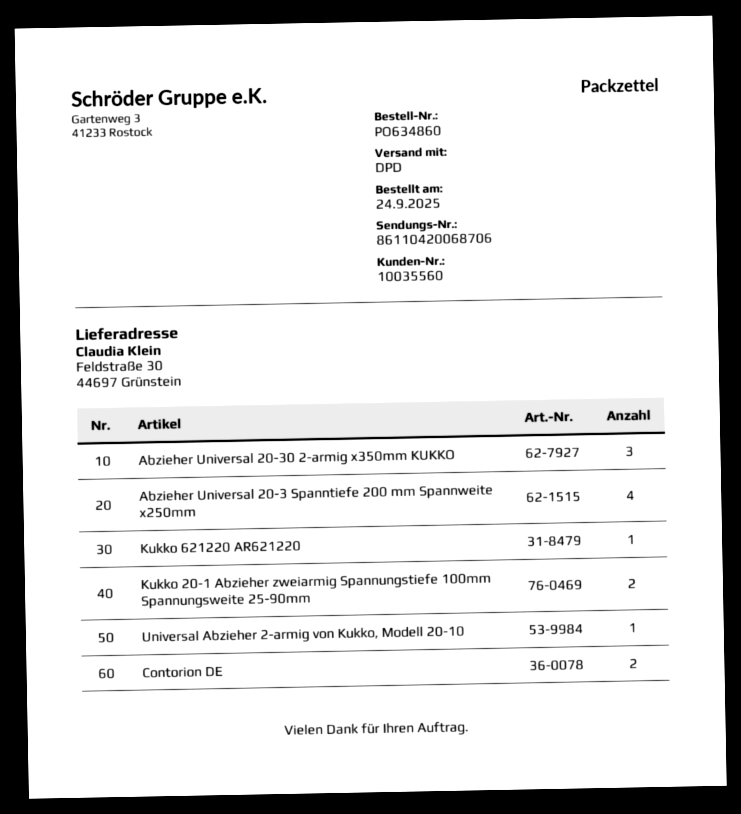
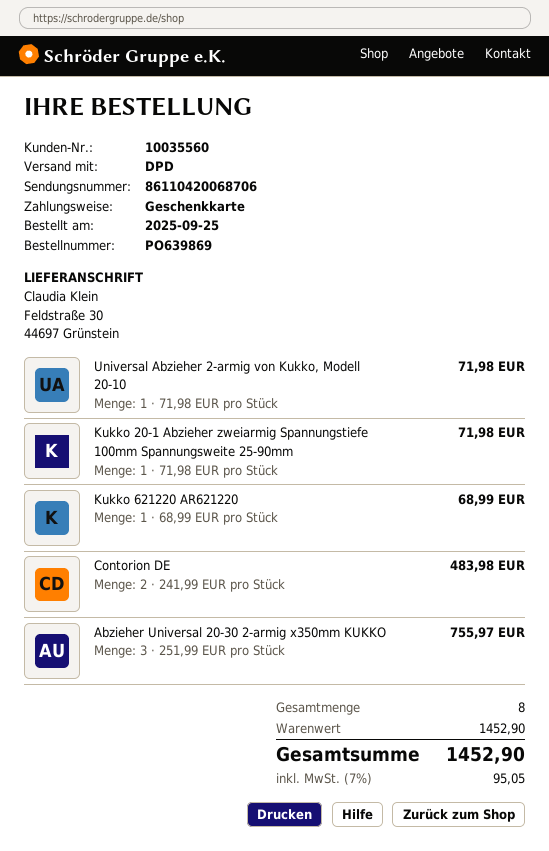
order number: PO634860 -> PO639869
order date: 2025-09-24 -> 2025-09-25
Abzieher Universal 20-3 Spanntiefe 200 mm Spannweite x250mm: 4 -> none
Kukko 20-1 Abzieher zweiarmig Spannungstiefe 100mm Spannungsweite 25-90mm: 2 -> 1

